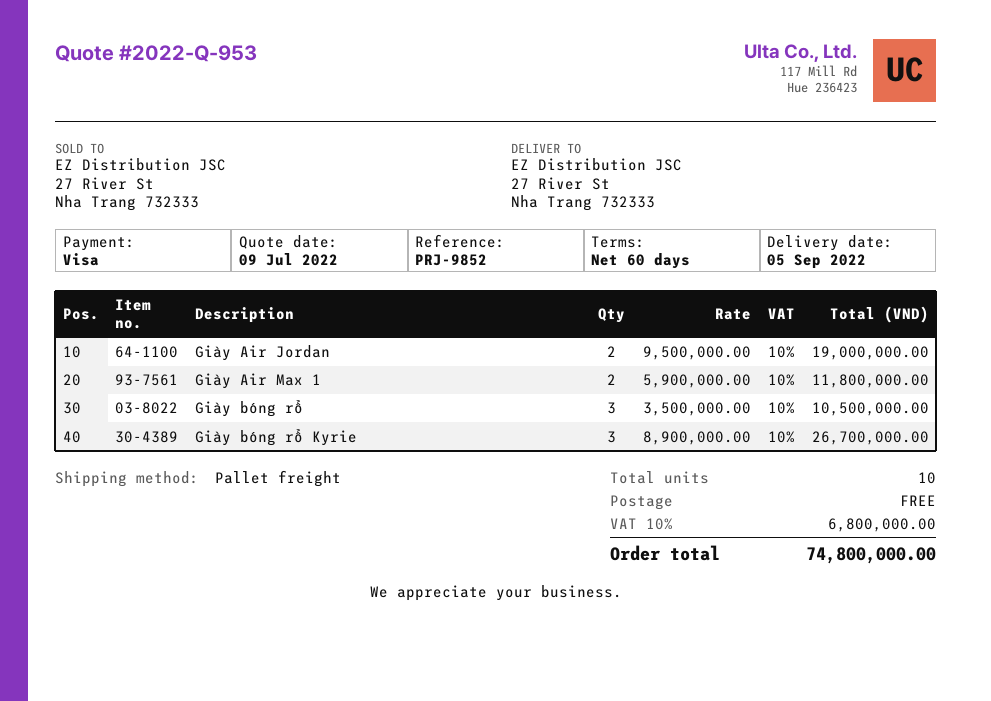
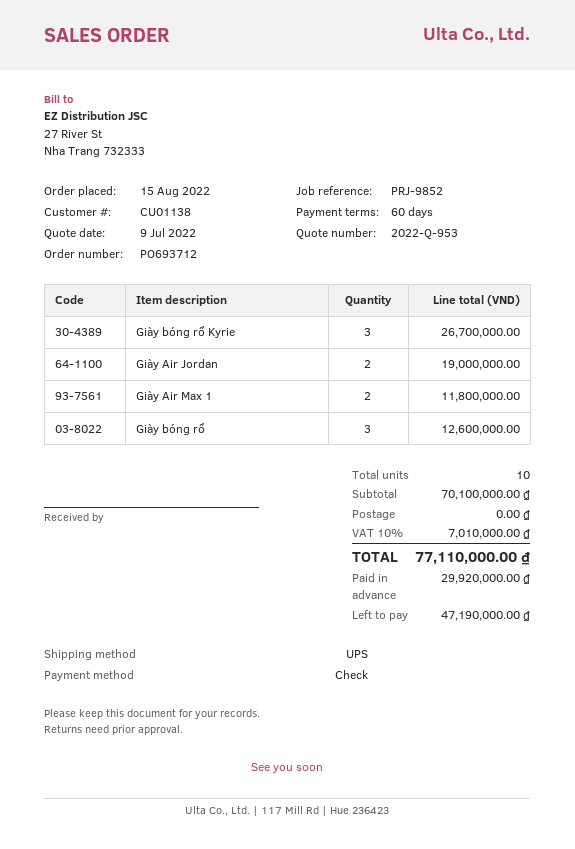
payment method: Visa -> cheque
shipping method: pallet freight -> UPS
Giày bóng rổ: 3 for 10500000.00 -> 3 for 12600000.00
tax: 10% = 6800000.00 -> 10% = 7010000.00
total: 74800000.00 -> 77110000.00

